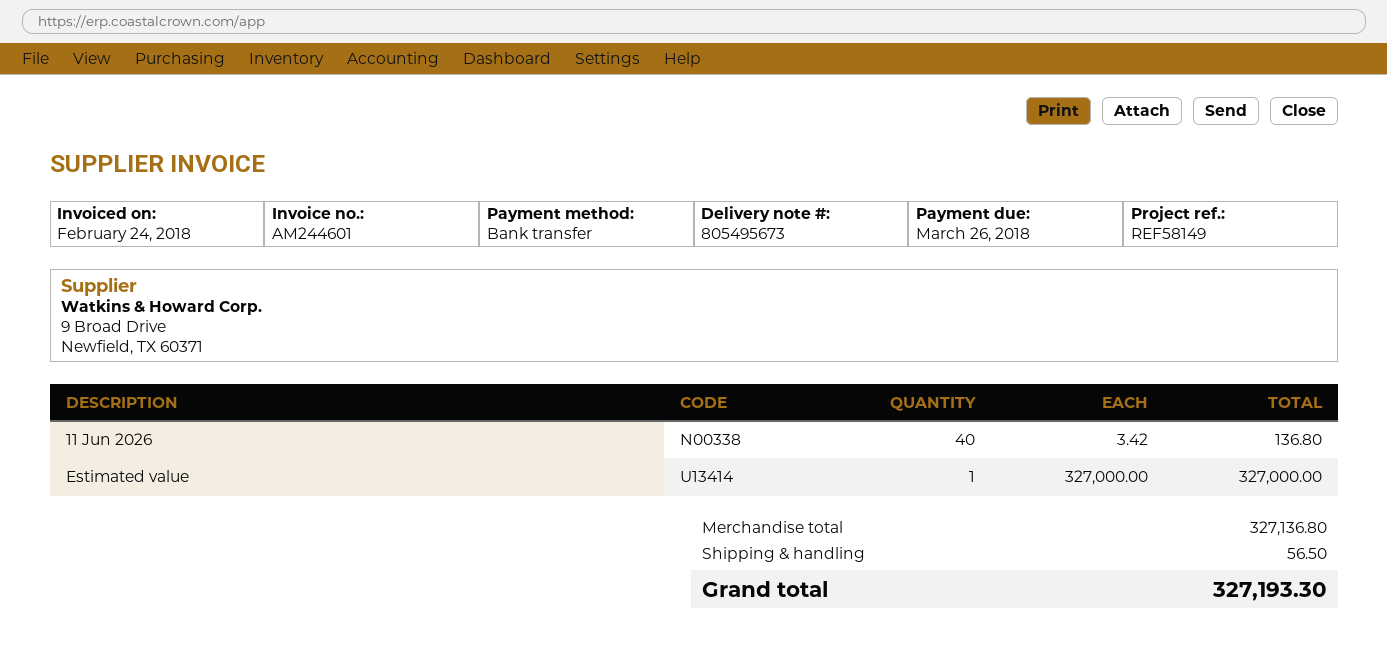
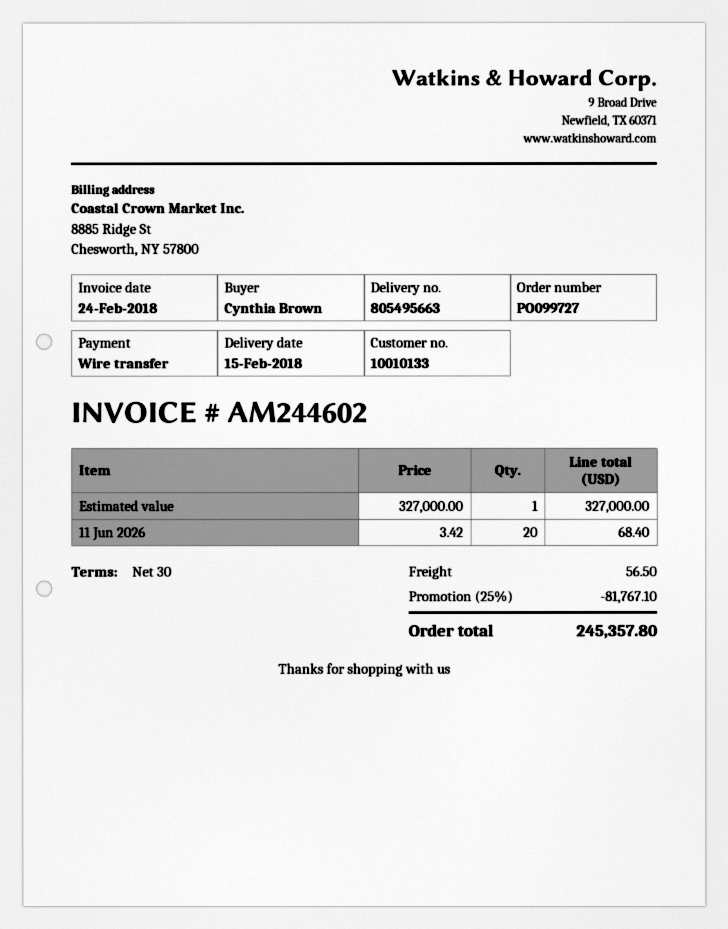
delivery note number: 805495673 -> 805495663
invoice number: AM244601 -> AM244602
11 Jun 2026: 40 x 3.42 = 136.80 -> 20 x 3.42 = 68.40
discount: none -> 25% = 81767.10
total: 327193.30 -> 245357.80

